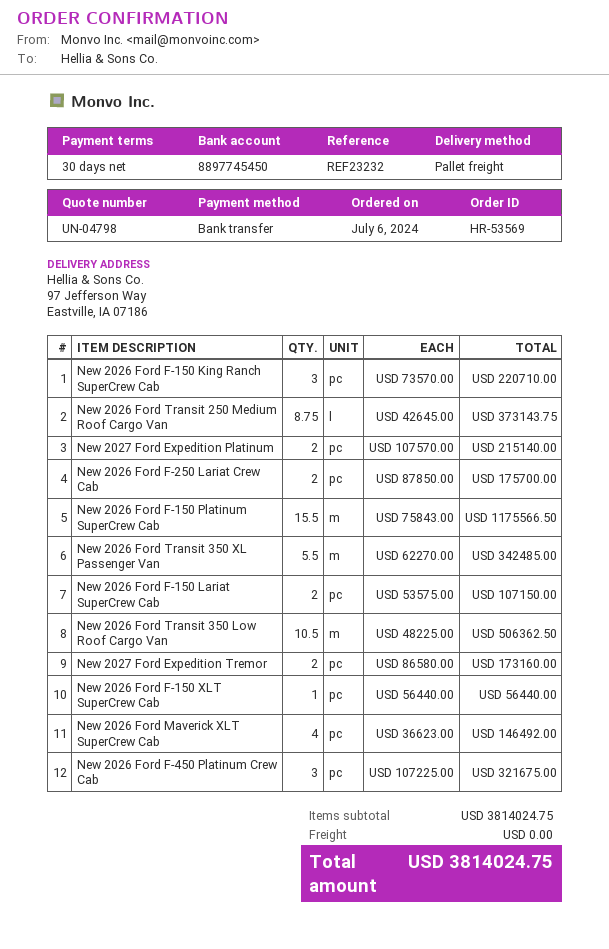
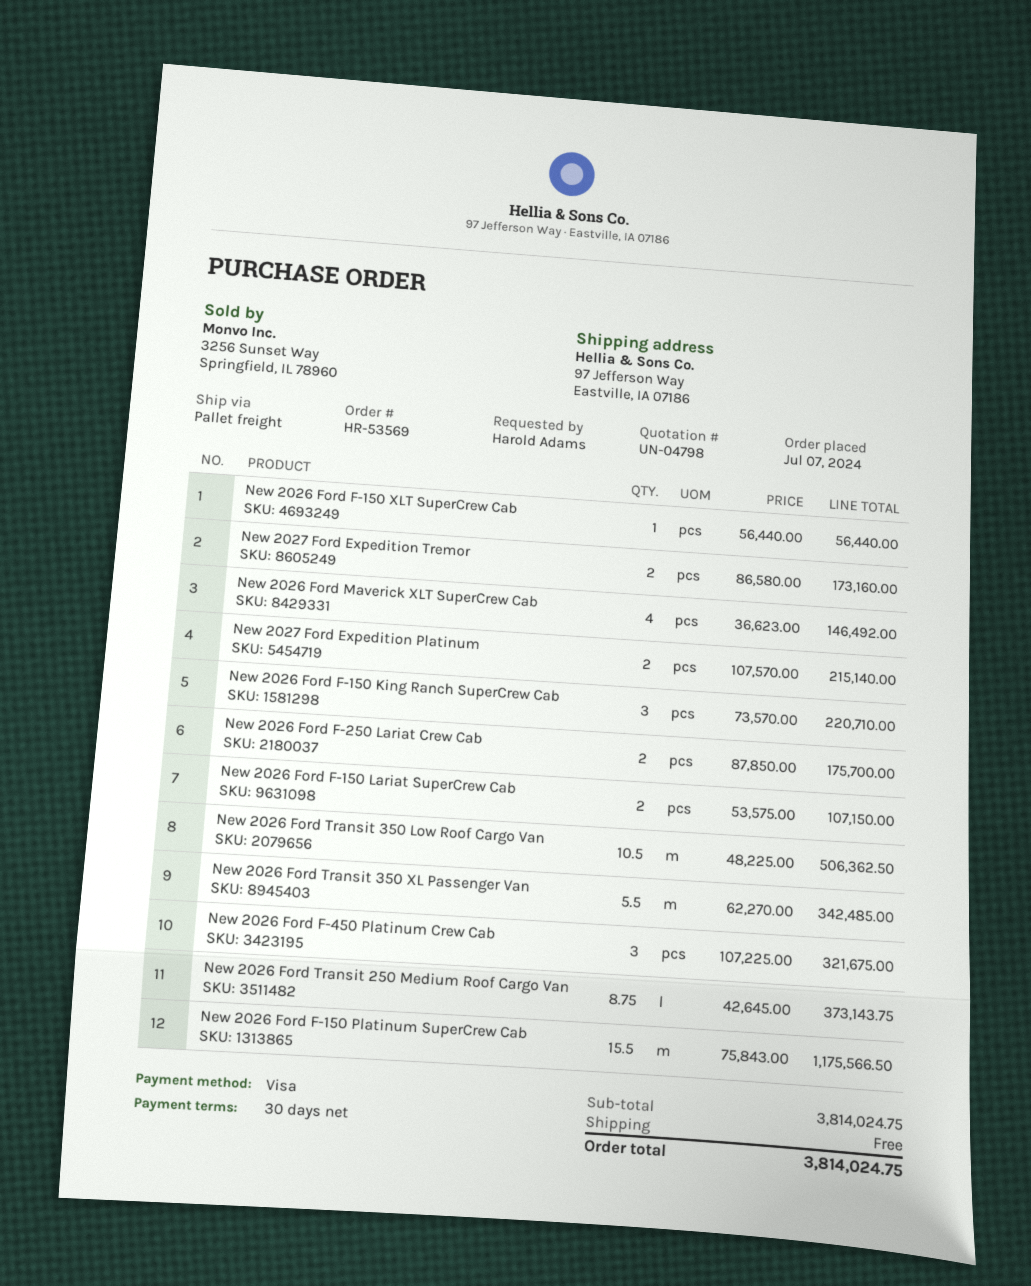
order date: 2024-07-06 -> 2024-07-07
payment method: bank transfer -> Visa

